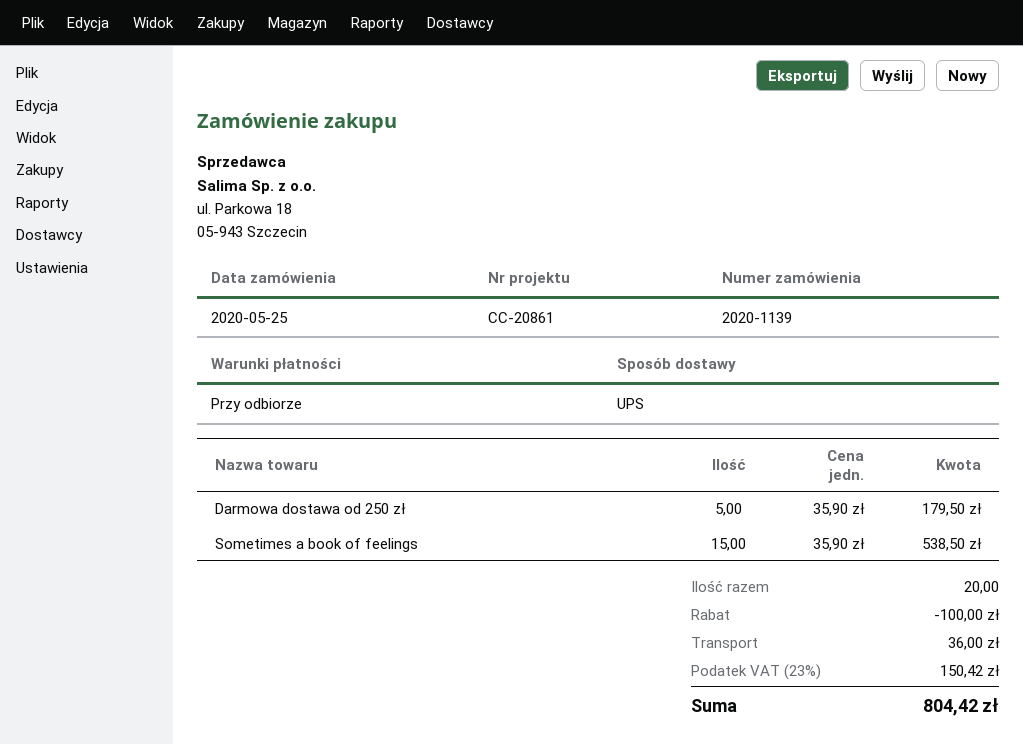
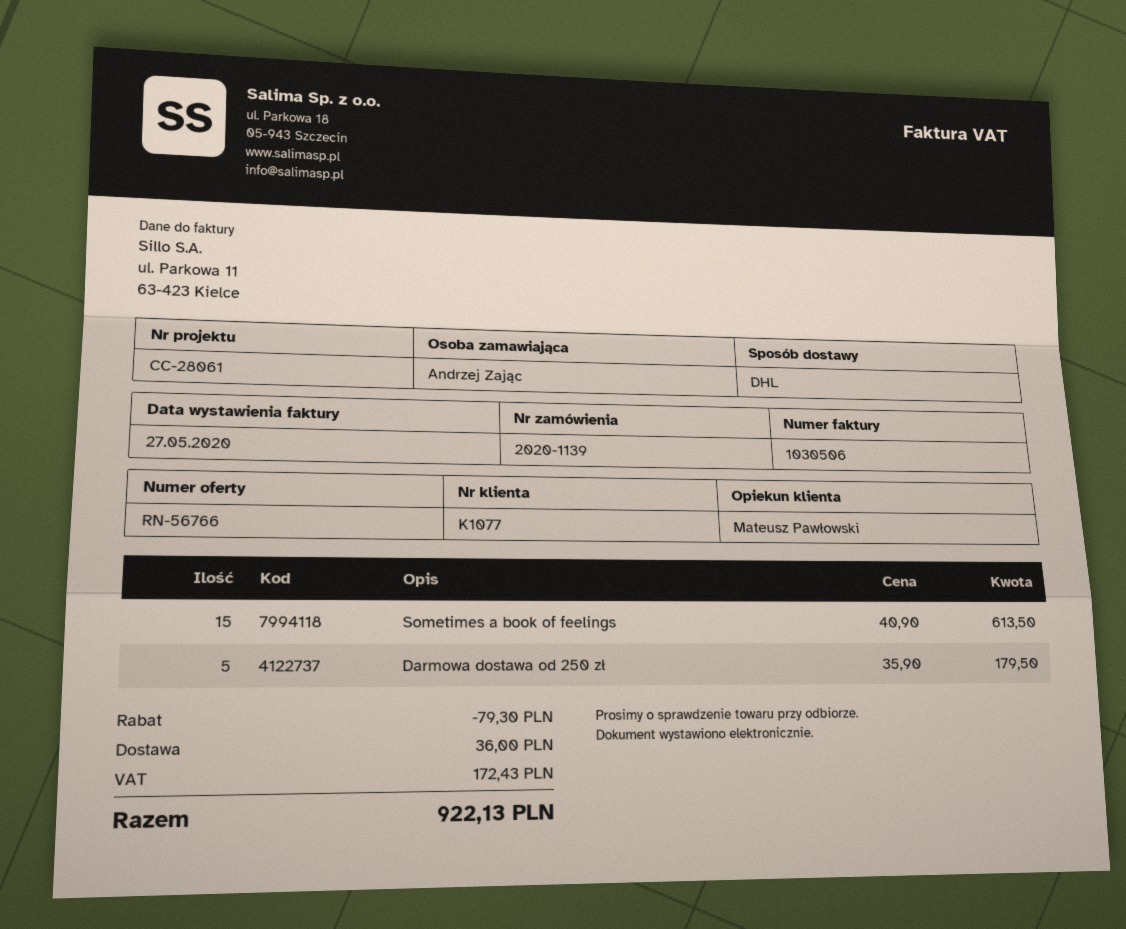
reference: CC-20861 -> CC-28061
shipping method: UPS -> DHL
Sometimes a book of feelings: 15 x 35.90 = 538.50 -> 15 x 40.90 = 613.50
discount: 100.00 -> 79.30
tax: 150.42 -> 172.43
total: 804.42 -> 922.13

